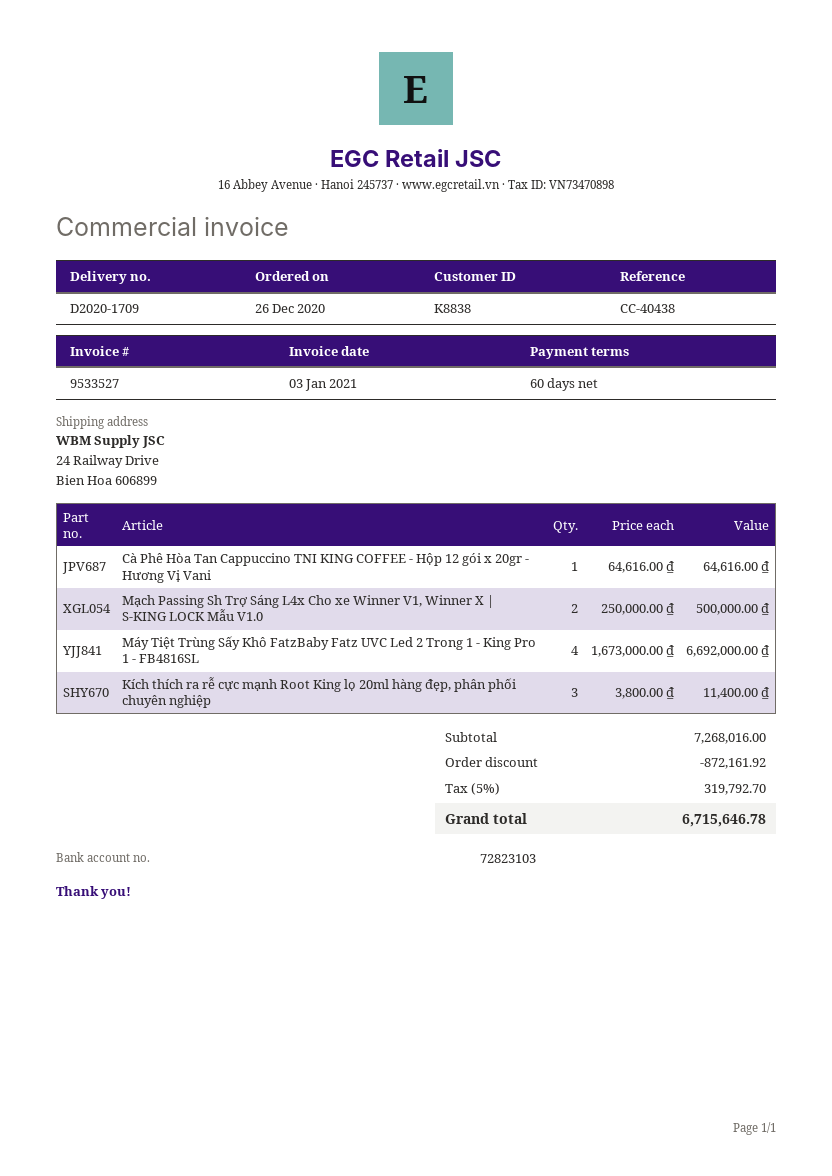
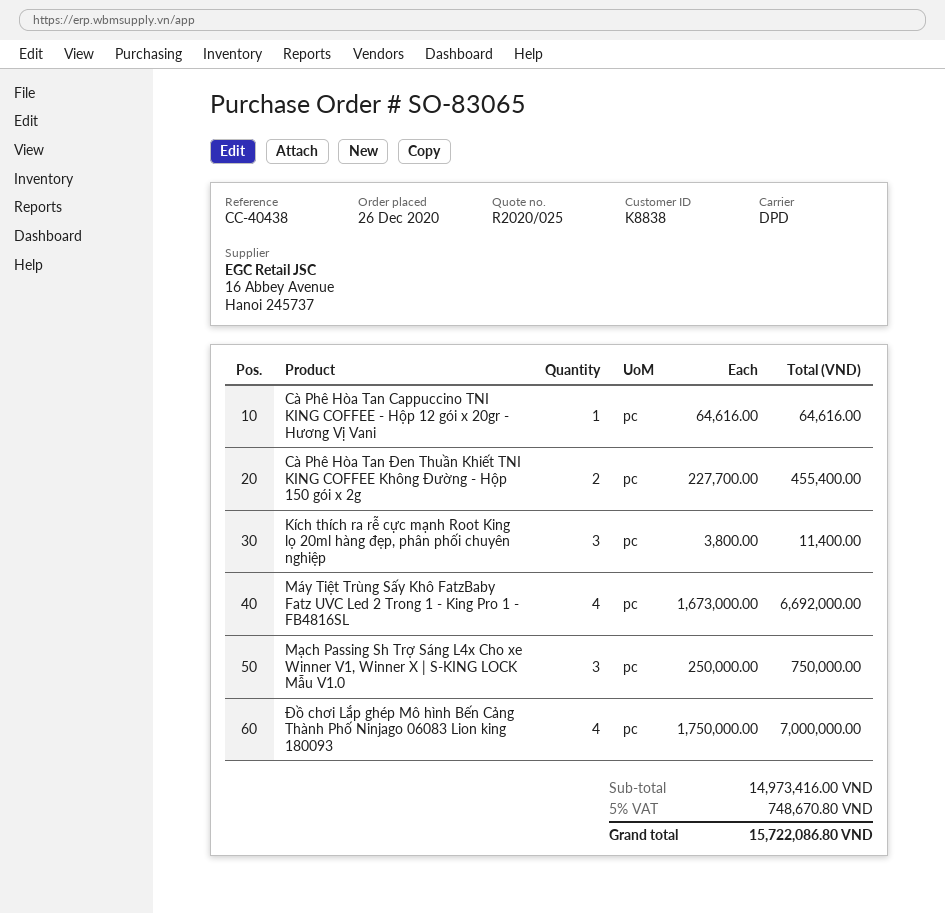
Mạch Passing Sh Trợ Sáng L4x Cho xe Winner V1, Winner X | S-KING LOCK Mẫu V1.0: 2 x 250000.00 = 500000.00 -> 3 x 250000.00 = 750000.00
Cà Phê Hòa Tan Đen Thuần Khiết TNI KING COFFEE Không Đường - Hộp 150 gói x 2g: none -> 2 x 227700.00 = 455400.00
Đồ chơi Lắp ghép Mô hình Bến Cảng Thành Phố Ninjago 06083 Lion king 180093: none -> 4 x 1750000.00 = 7000000.00
subtotal: 7268016.00 -> 14973416.00
discount: 872161.92 -> none
tax: 5% = 319792.70 -> 5% = 748670.80
total: 6715646.78 -> 15722086.80

